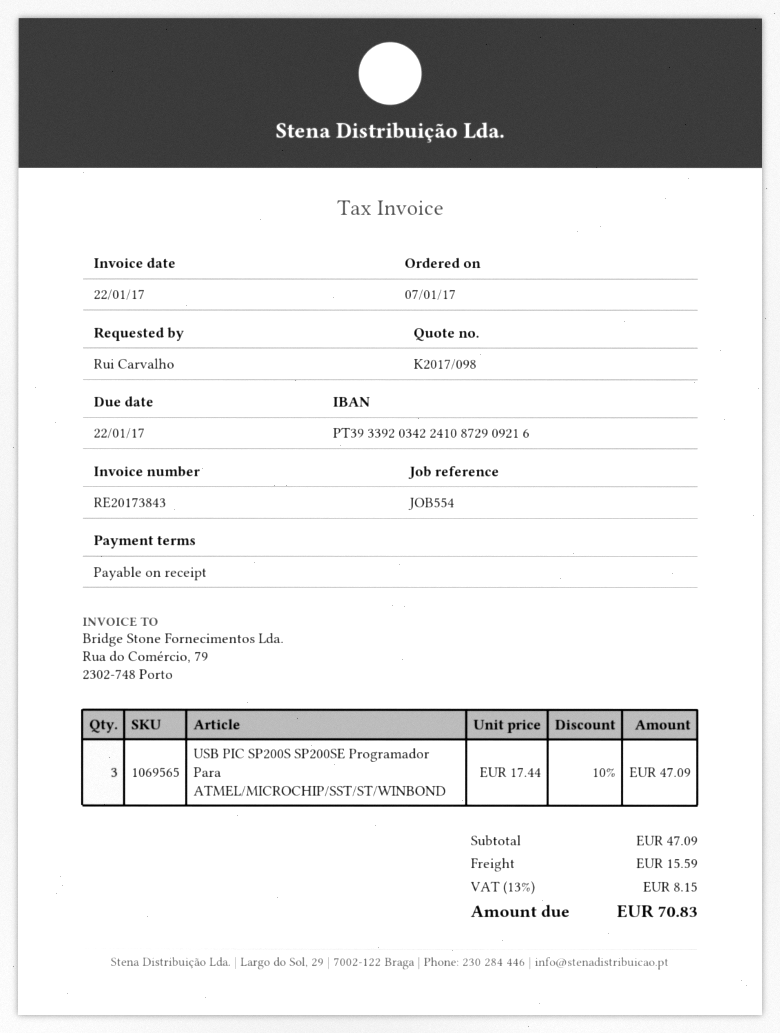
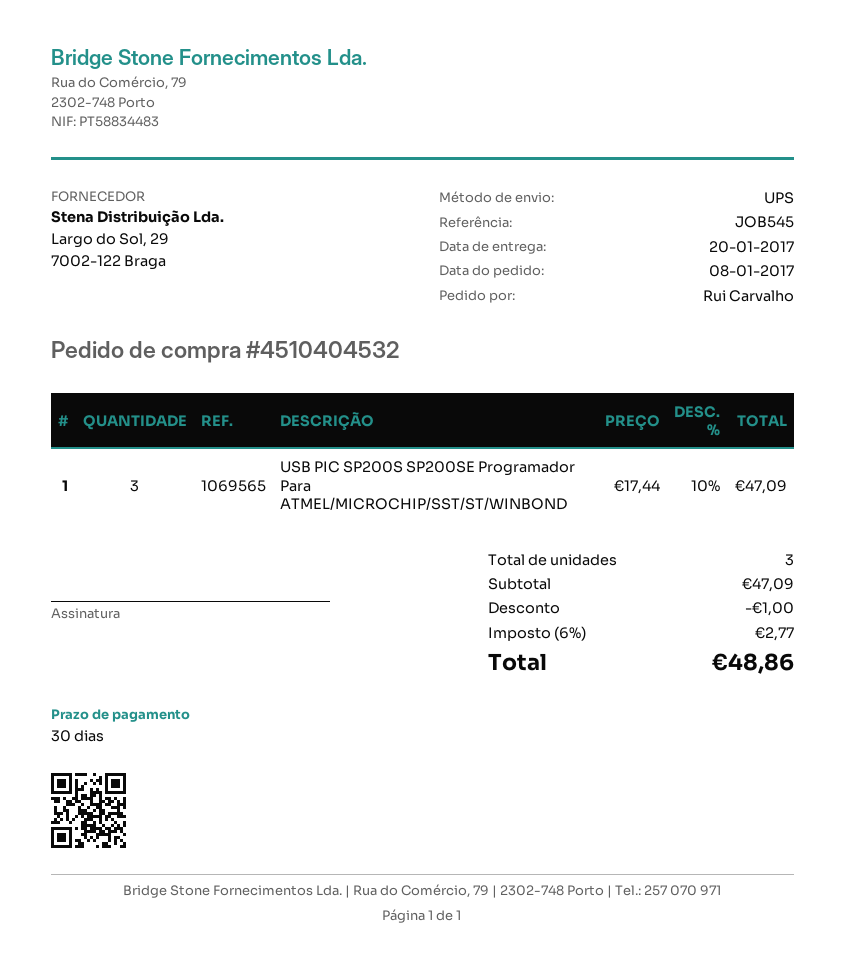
order date: 2017-01-07 -> 2017-01-08
payment terms: on receipt -> 30 days
reference: JOB554 -> JOB545
discount: none -> 1.00
shipping: 15.59 -> none
tax: 13% = 8.15 -> 6% = 2.77
total: 70.83 -> 48.86

